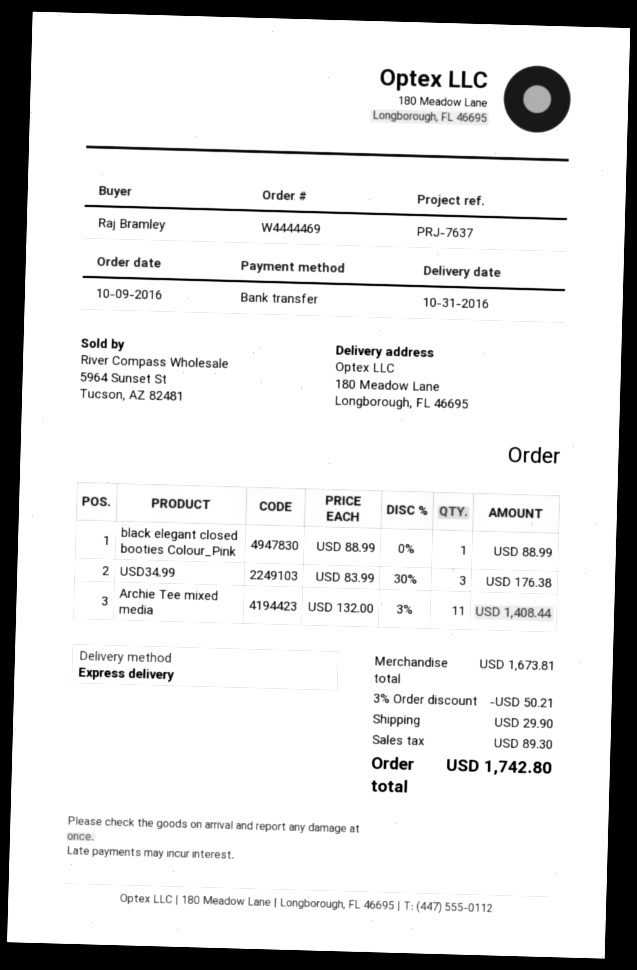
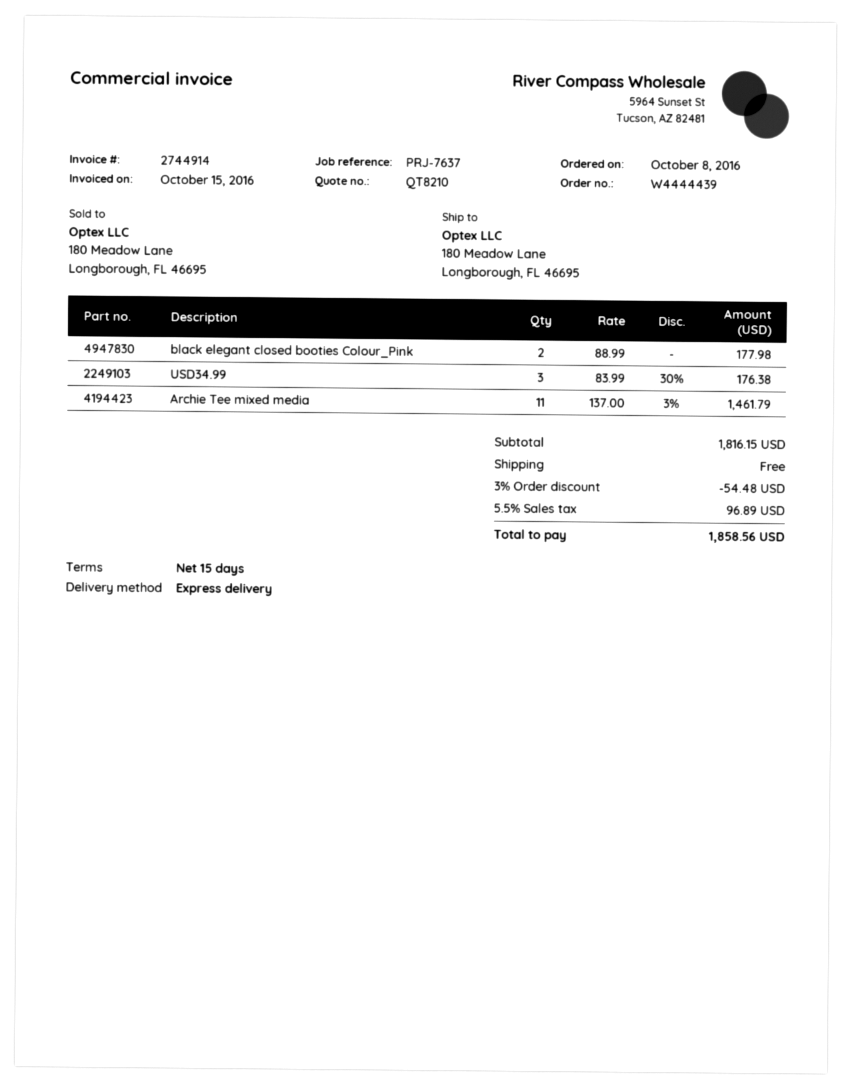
order number: W4444469 -> W4444439
order date: 2016-10-09 -> 2016-10-08
black elegant closed booties Colour_Pink: 1 x 88.99 = 88.99 -> 2 x 88.99 = 177.98
Archie Tee mixed media: 11 x 132.00 - 3% = 1408.44 -> 11 x 137.00 - 3% = 1461.79
subtotal: 1673.81 -> 1816.15
discount: 3% = 50.21 -> 3% = 54.48
shipping: 29.90 -> 0.00
tax: 89.30 -> 96.89
total: 1742.80 -> 1858.56

